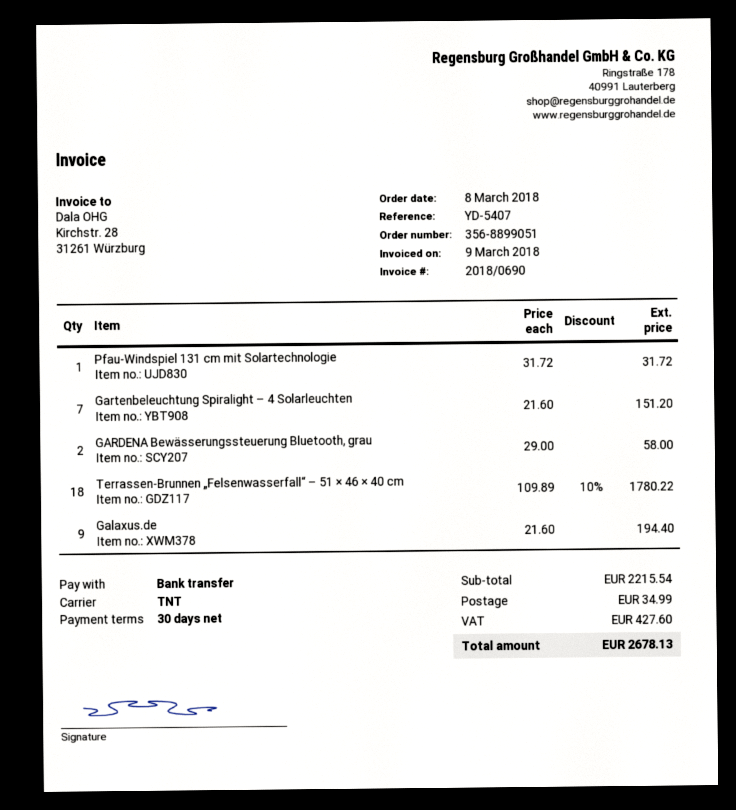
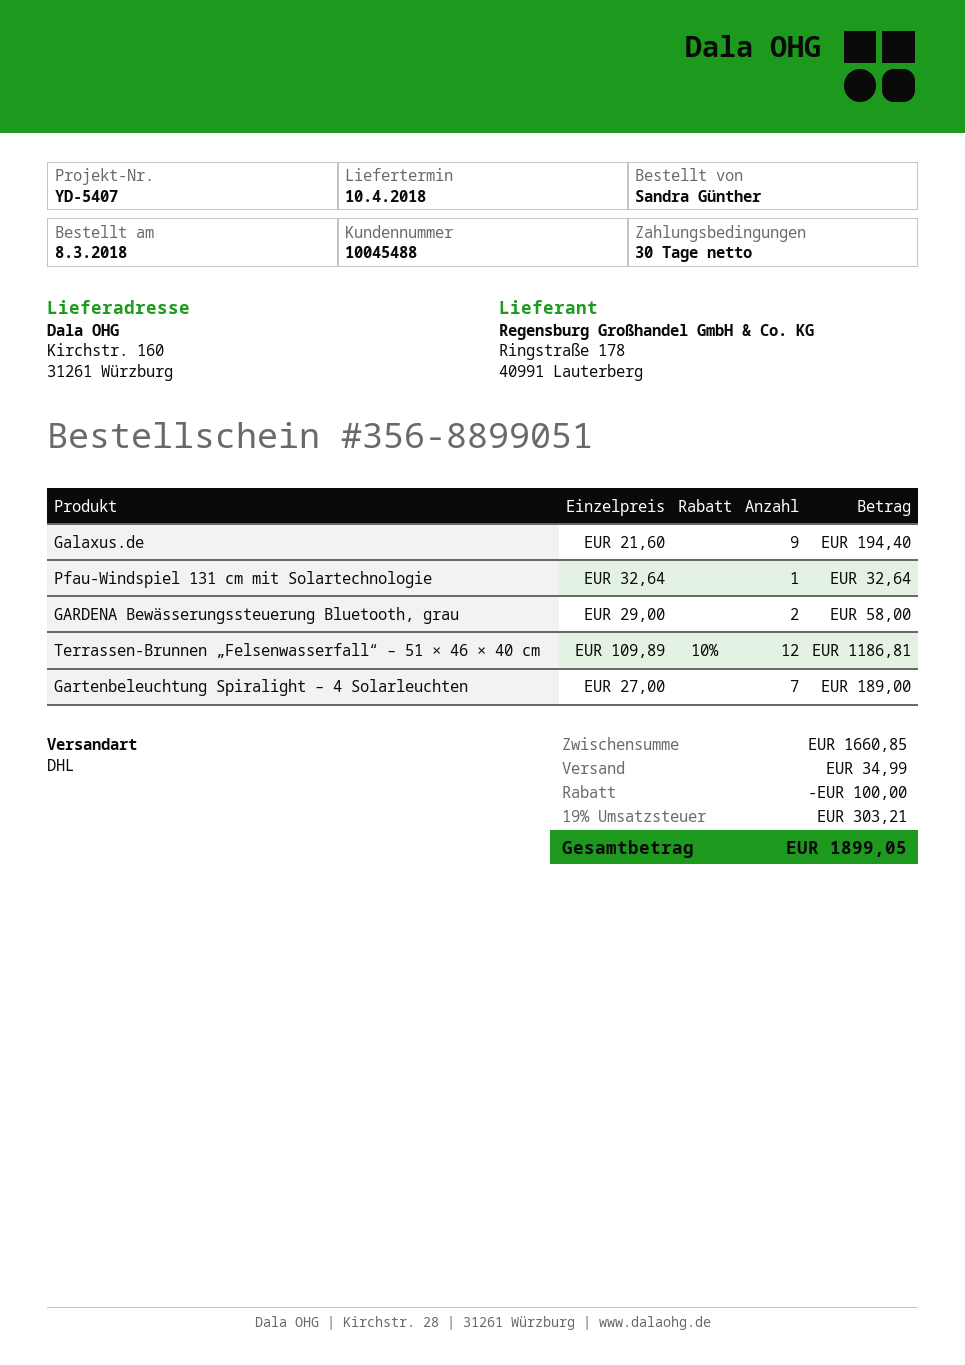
shipping method: TNT -> DHL
Pfau‑Windspiel 131 cm mit Solartechnologie: 1 x 31.72 = 31.72 -> 1 x 32.64 = 32.64
Gartenbeleuchtung Spiralight – 4 Solarleuchten: 7 x 21.60 = 151.20 -> 7 x 27.00 = 189.00
Terrassen‑Brunnen „Felsenwasserfall“ – 51 × 46 × 40 cm: 18 x 109.89 - 10% = 1780.22 -> 12 x 109.89 - 10% = 1186.81
subtotal: 2215.54 -> 1660.85
discount: none -> 100.00
tax: 427.60 -> 303.21
total: 2678.13 -> 1899.05

